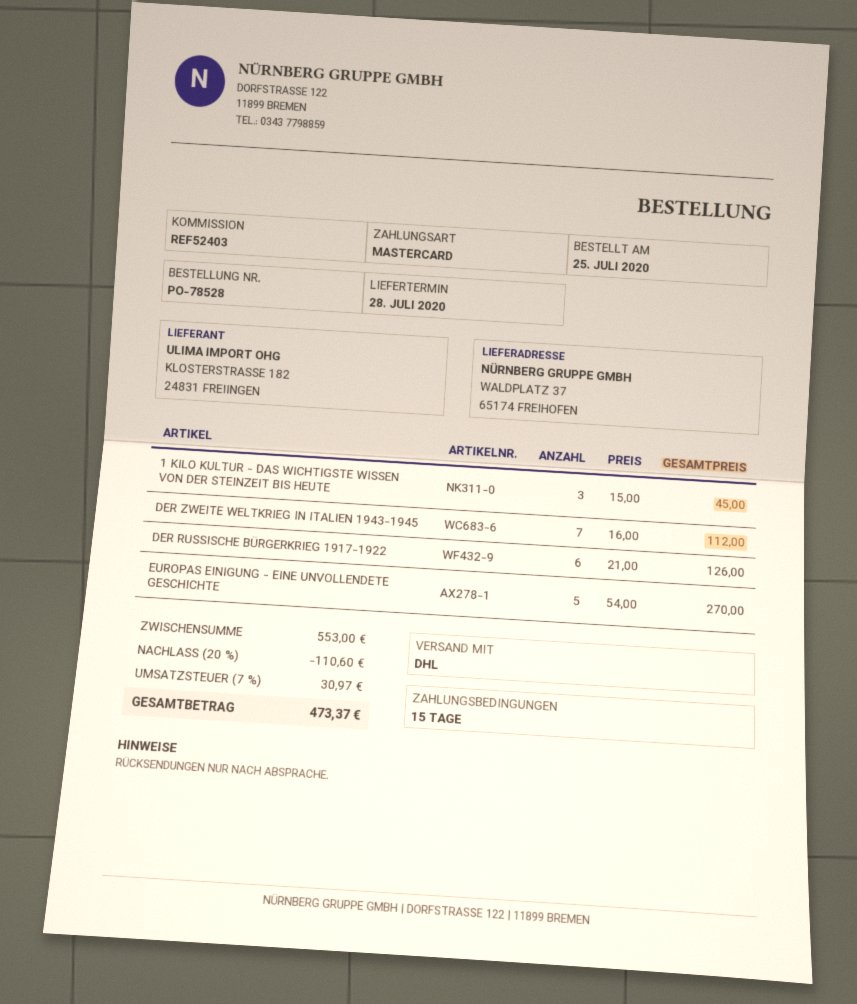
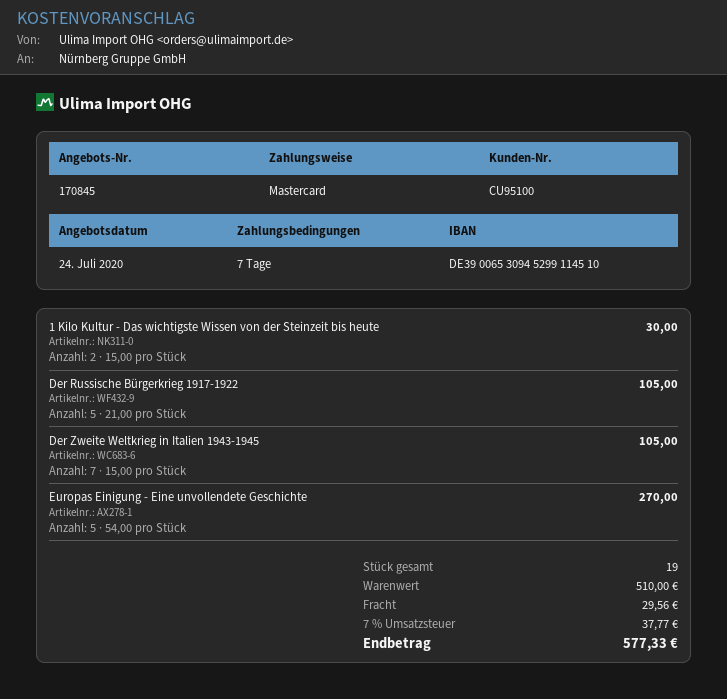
payment terms: 15 days -> 7 days
1 KILO KULTUR - DAS WICHTIGSTE WISSEN VON DER STEINZEIT BIS HEUTE: 3 x 15.00 = 45.00 -> 2 x 15.00 = 30.00
DER ZWEITE WELTKRIEG IN ITALIEN 1943-1945: 7 x 16.00 = 112.00 -> 7 x 15.00 = 105.00
DER RUSSISCHE BÜRGERKRIEG 1917-1922: 6 x 21.00 = 126.00 -> 5 x 21.00 = 105.00
subtotal: 553.00 -> 510.00
discount: 20% = 110.60 -> none
shipping: none -> 29.56
tax: 7% = 30.97 -> 7% = 37.77
total: 473.37 -> 577.33

